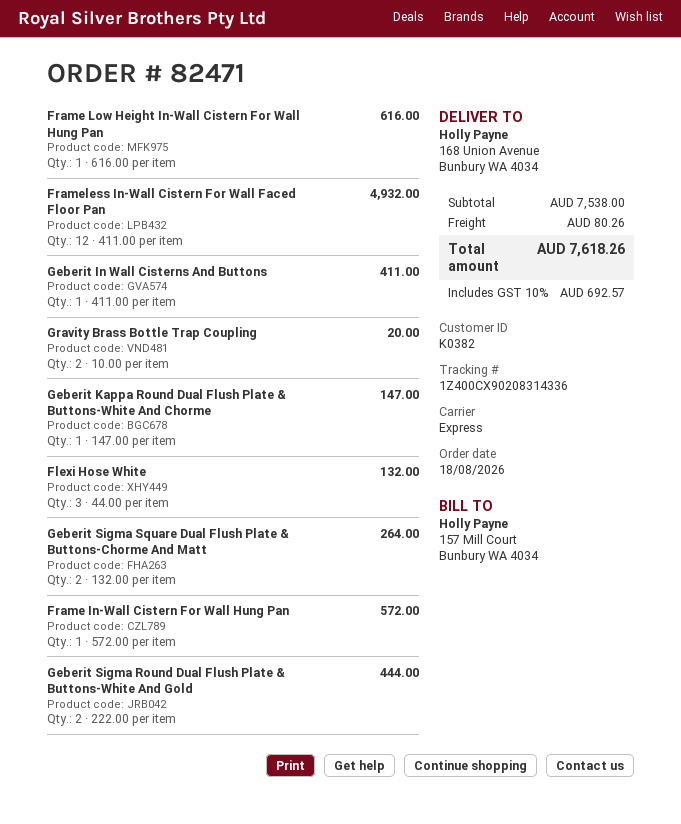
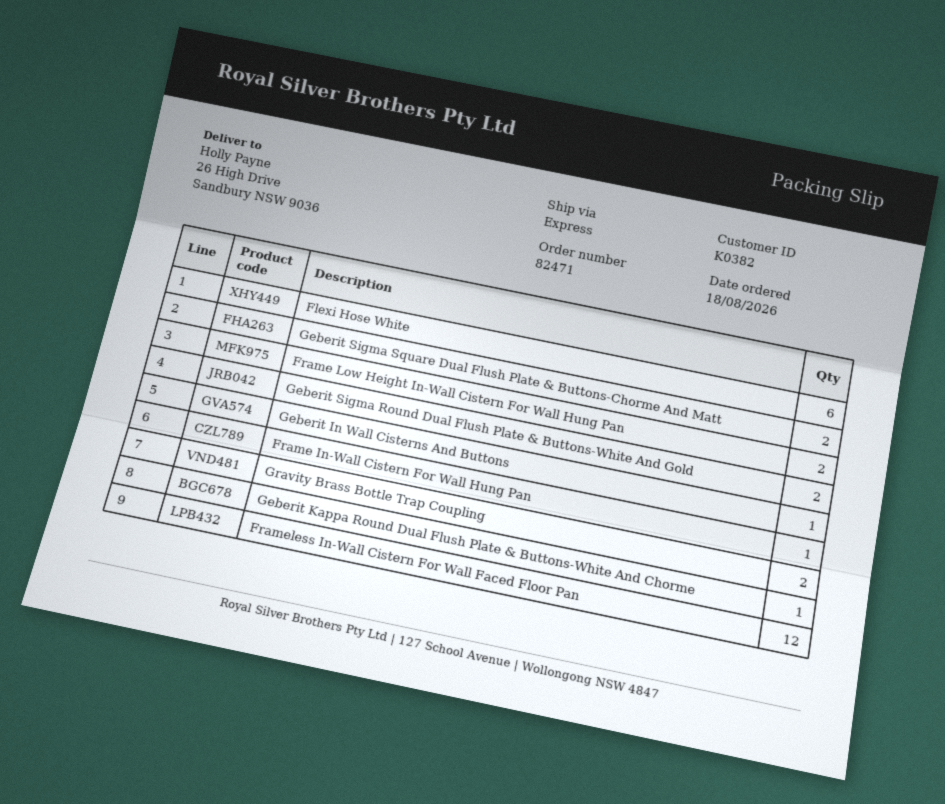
ship to: 168 Union Avenue, Bunbury WA 4034 -> 26 High Drive, Sandbury NSW 9036
Frame Low Height In-Wall Cistern For Wall Hung Pan: 1 -> 2
Flexi Hose White: 3 -> 6

